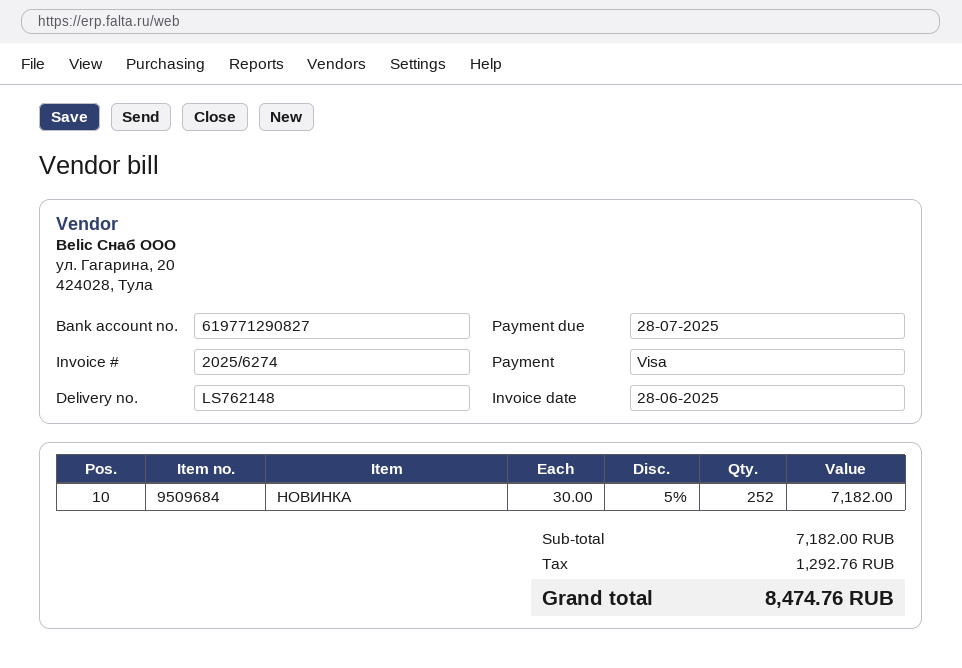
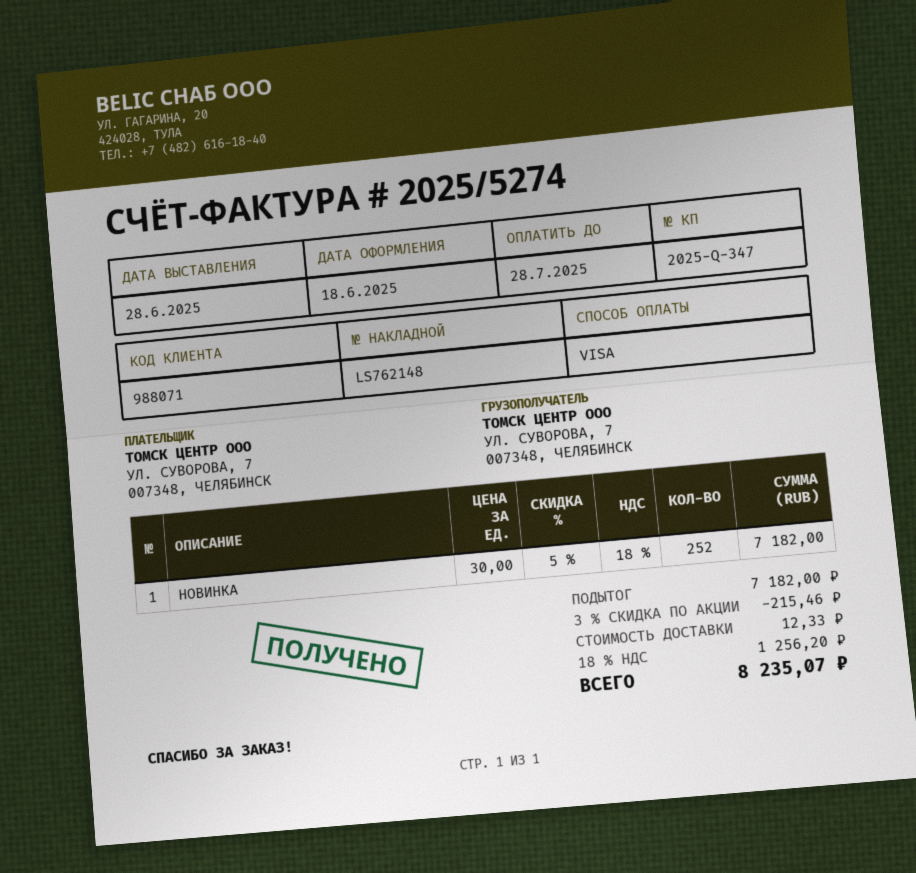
invoice number: 2025/6274 -> 2025/5274
discount: none -> 3% = 215.46
shipping: none -> 12.33
tax: 1292.76 -> 1256.20
total: 8474.76 -> 8235.07

